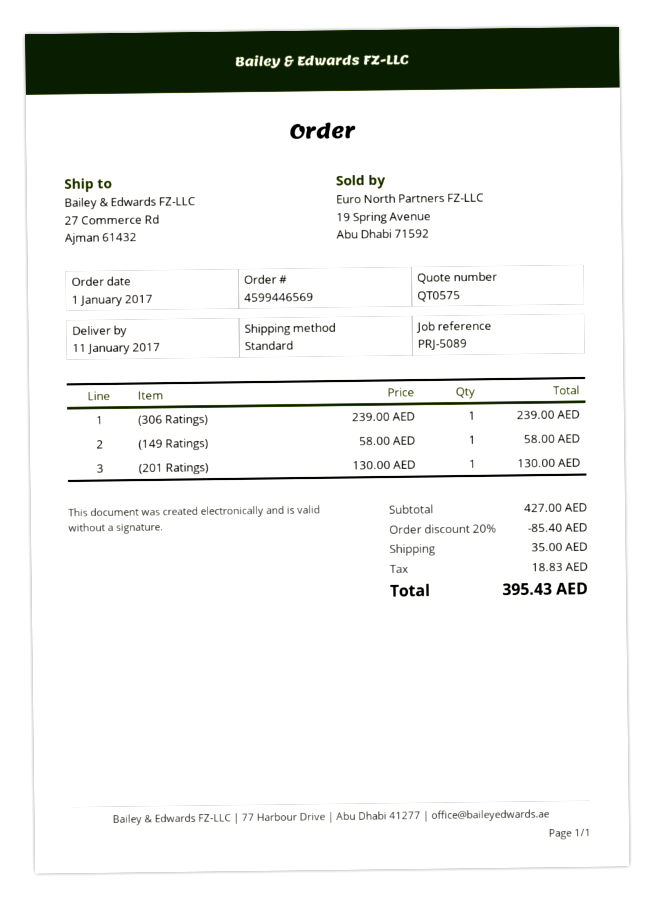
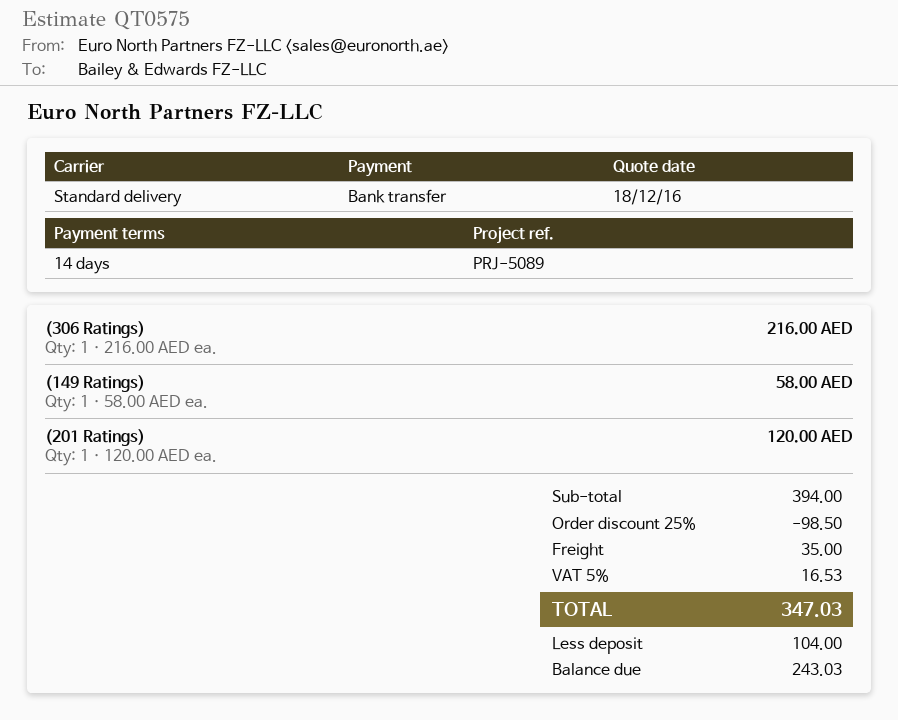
(306 Ratings): 1 x 239.00 = 239.00 -> 1 x 216.00 = 216.00
(201 Ratings): 1 x 130.00 = 130.00 -> 1 x 120.00 = 120.00
subtotal: 427.00 -> 394.00
discount: 20% = 85.40 -> 25% = 98.50
tax: 18.83 -> 16.53
total: 395.43 -> 347.03

